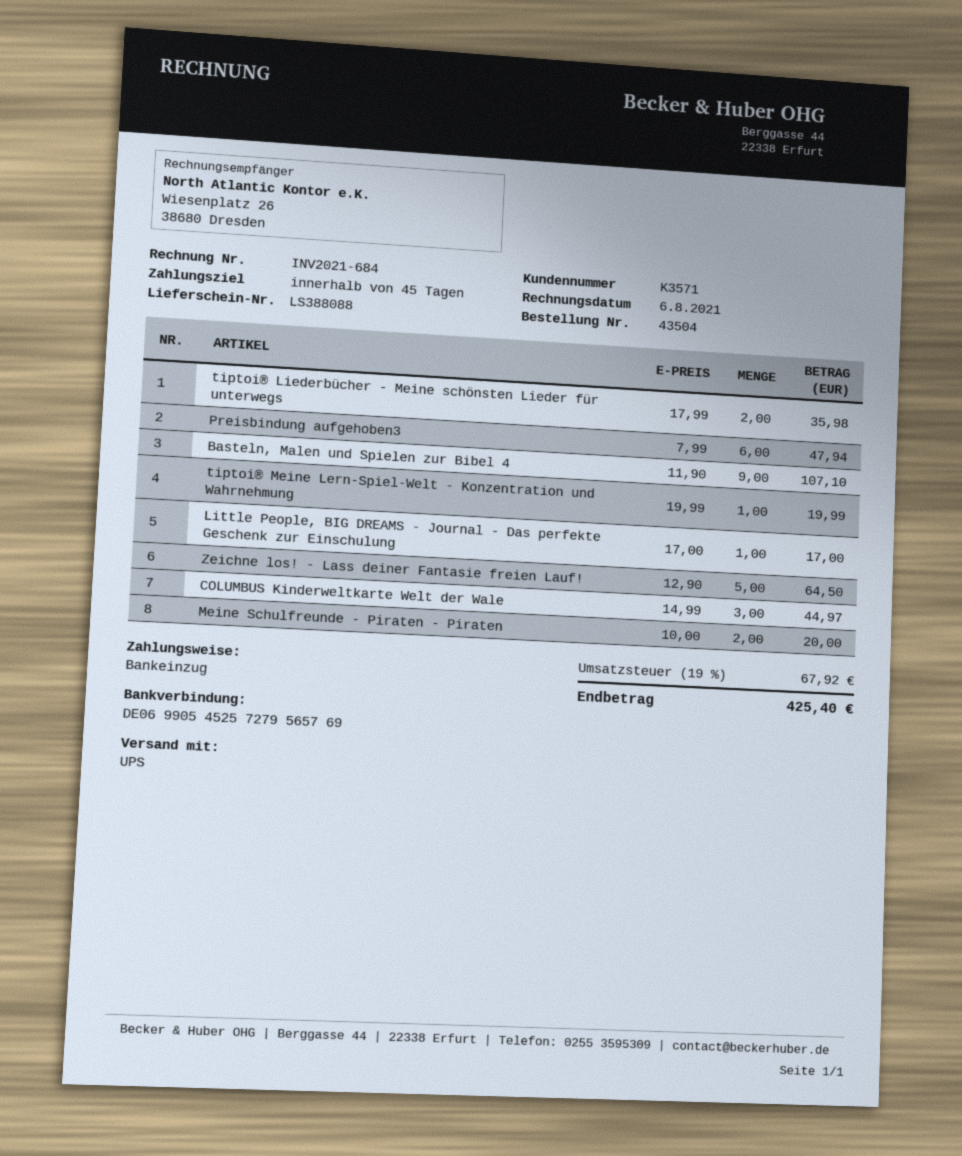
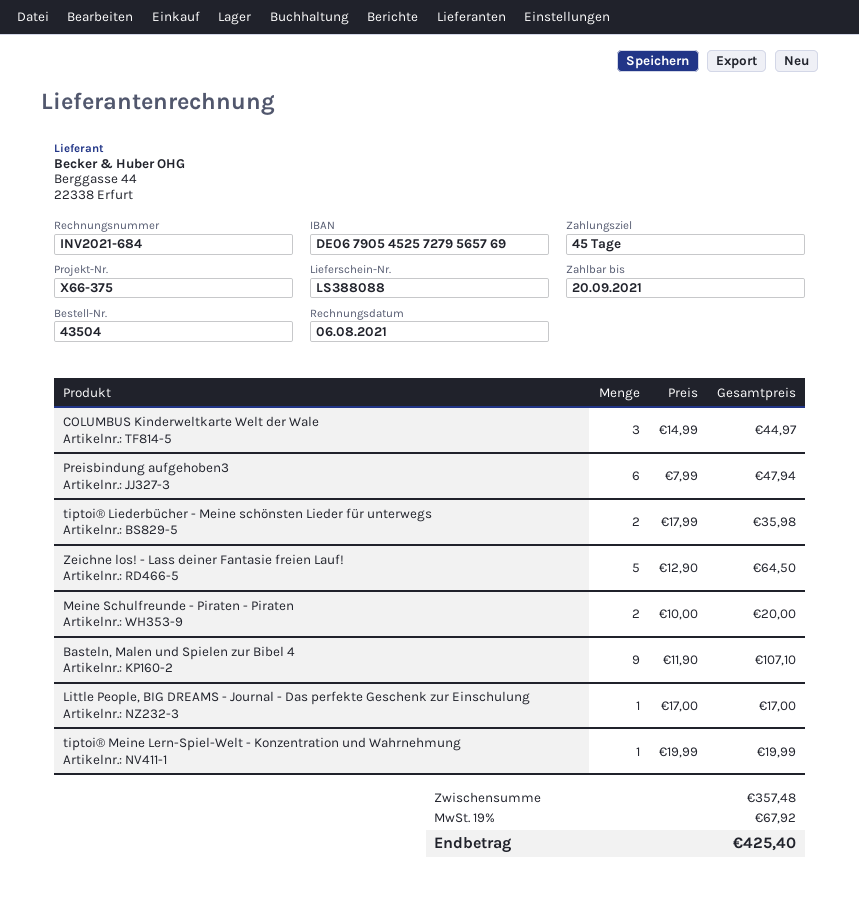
bank account: DE06990545257279565769 -> DE06790545257279565769

